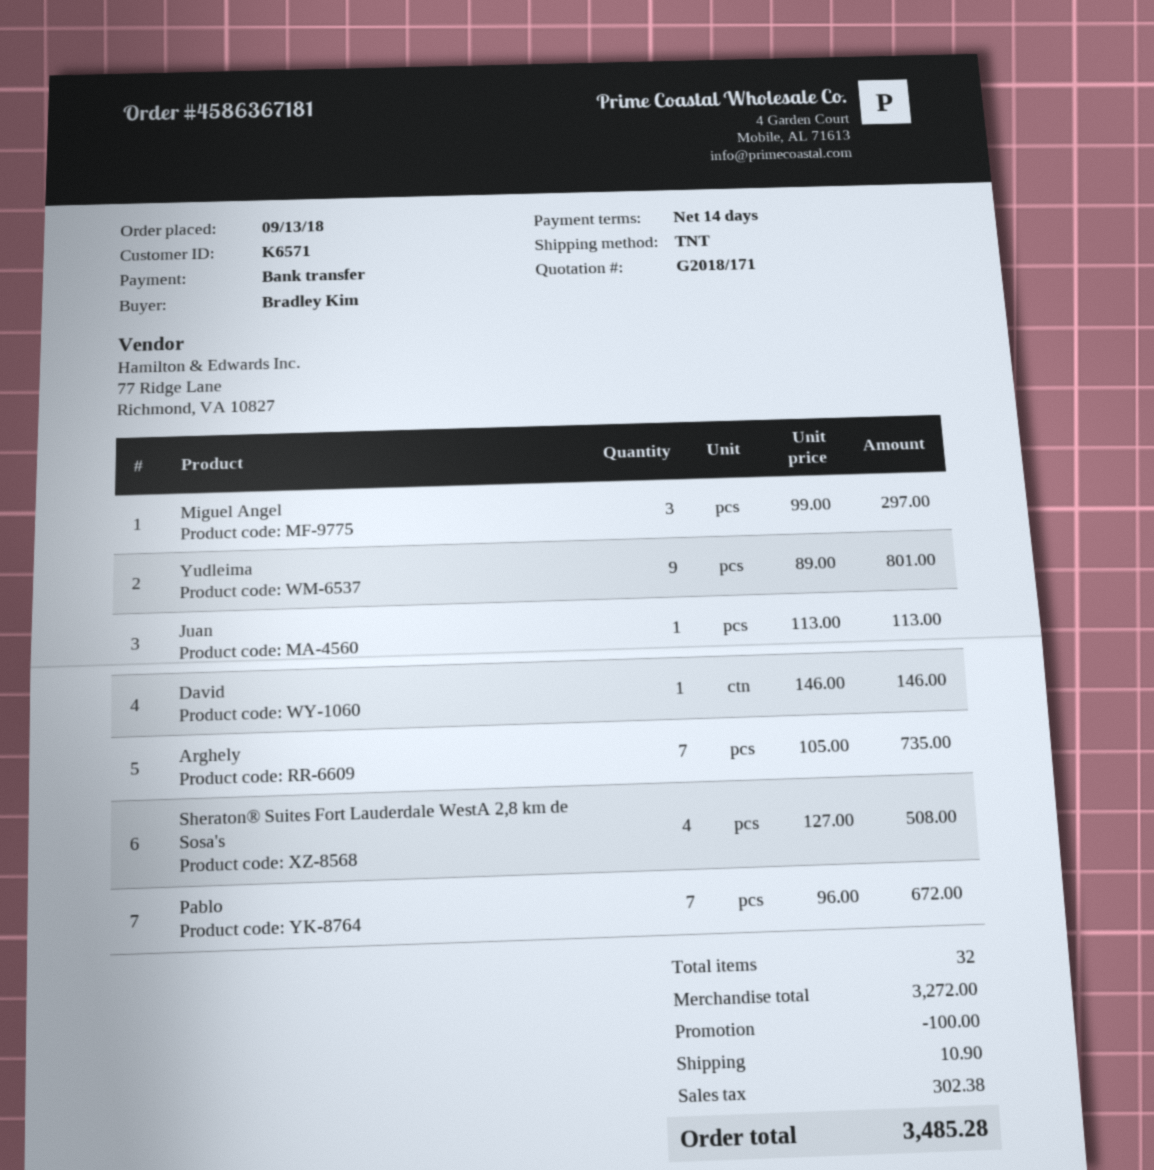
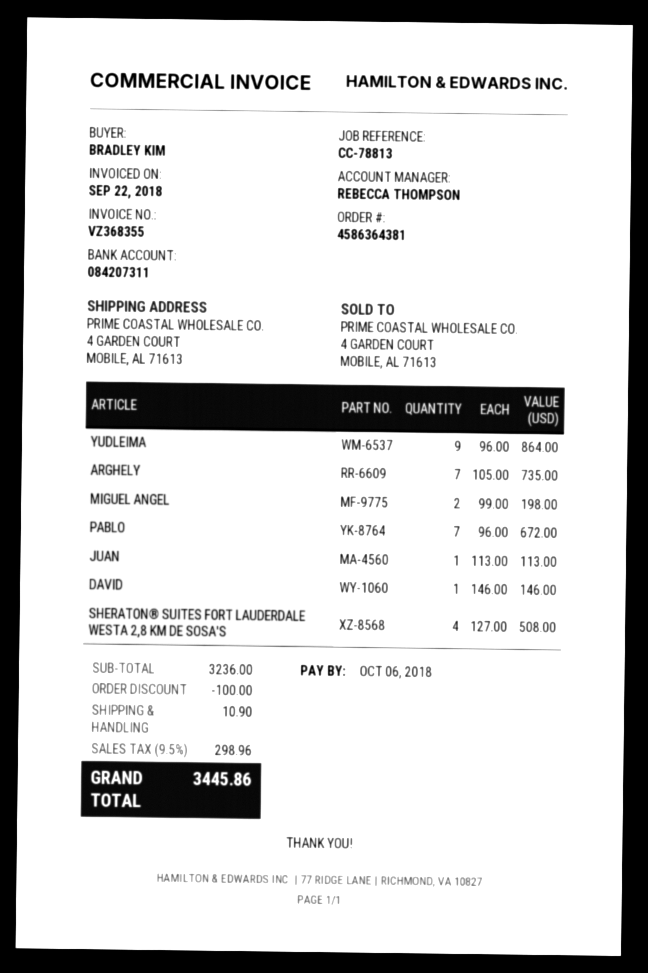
order number: 4586367181 -> 4586364381
Miguel Angel: 3 x 99.00 = 297.00 -> 2 x 99.00 = 198.00
Yudleima: 9 x 89.00 = 801.00 -> 9 x 96.00 = 864.00
subtotal: 3272.00 -> 3236.00
tax: 302.38 -> 298.96
total: 3485.28 -> 3445.86

